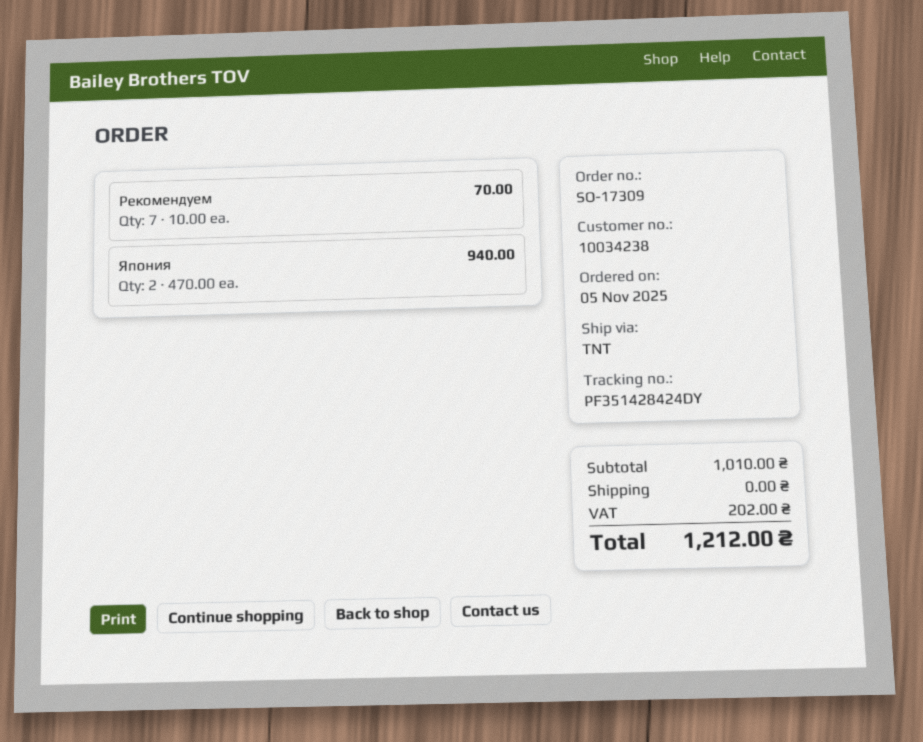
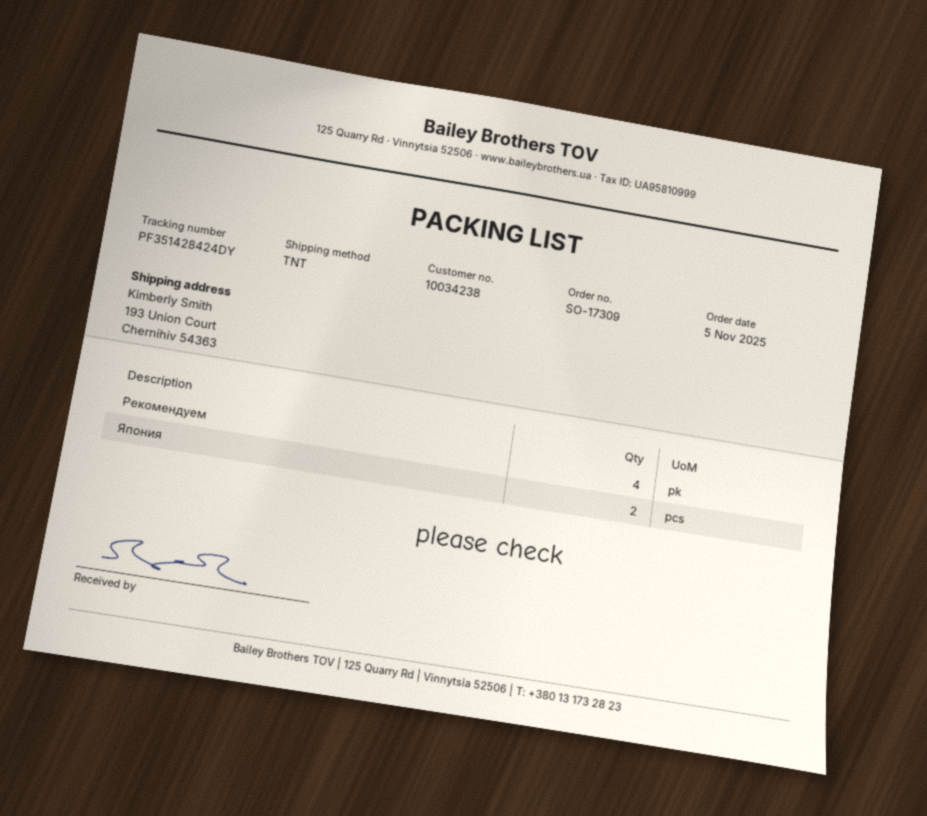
Рекомендуем: 7 -> 4

